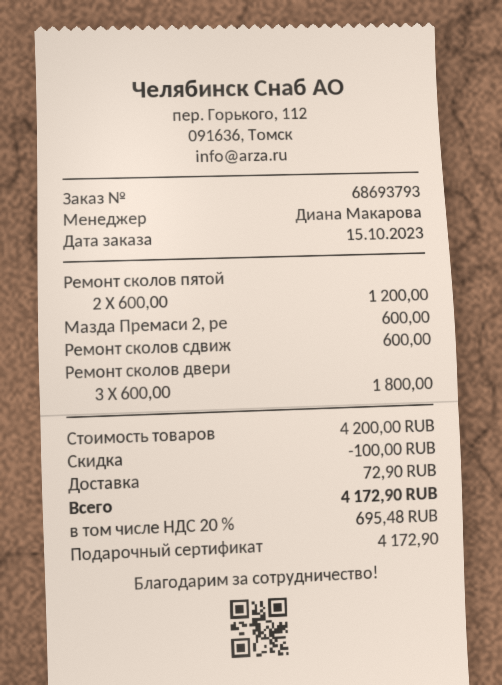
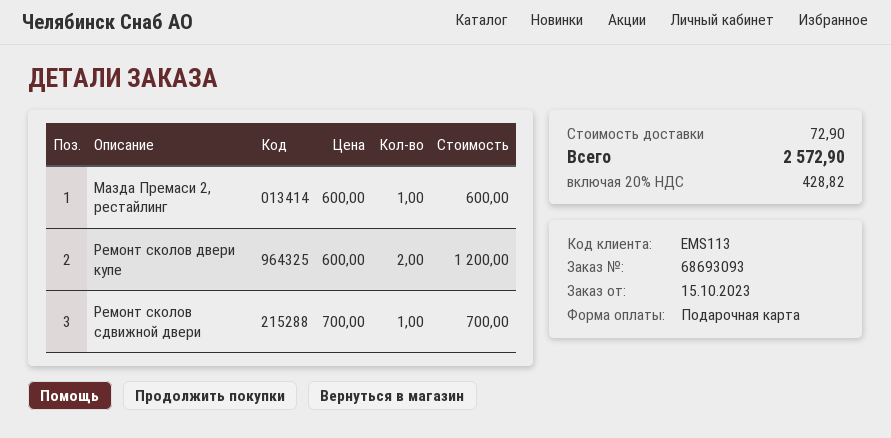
order number: 68693793 -> 68693093
Ремонт сколов пятой: 2 x 600.00 = 1200.00 -> none
Ремонт сколов сдвиж: 1 x 600.00 = 600.00 -> 1 x 700.00 = 700.00
Ремонт сколов двери: 3 x 600.00 = 1800.00 -> 2 x 600.00 = 1200.00
discount: 100.00 -> none
tax: 20% = 695.48 -> 20% = 428.82
total: 4172.90 -> 2572.90

